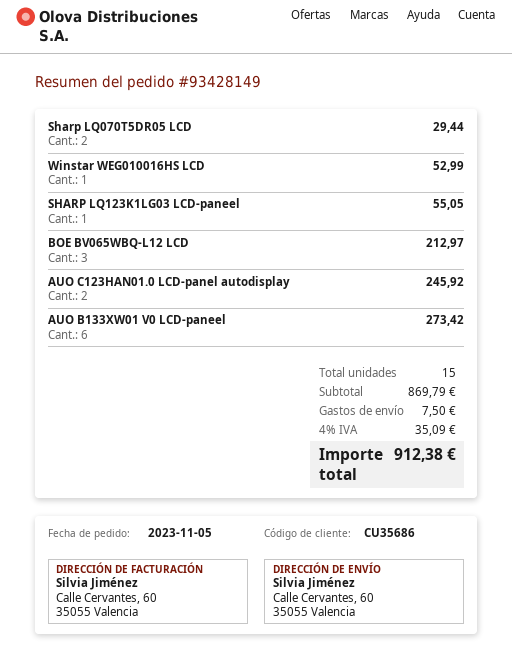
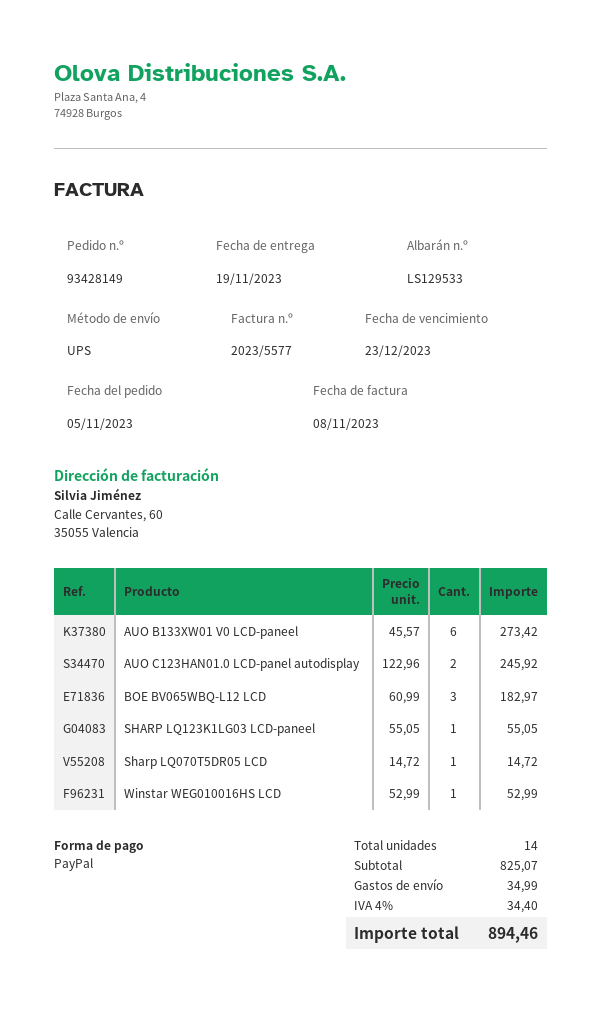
Sharp LQ070T5DR05 LCD: 2 for 29.44 -> 1 for 14.72
BOE BV065WBQ-L12 LCD: 3 for 212.97 -> 3 for 182.97
total quantity: 15 -> 14
subtotal: 869.79 -> 825.07
shipping: 7.50 -> 34.99
tax: 4% = 35.09 -> 4% = 34.40
total: 912.38 -> 894.46

